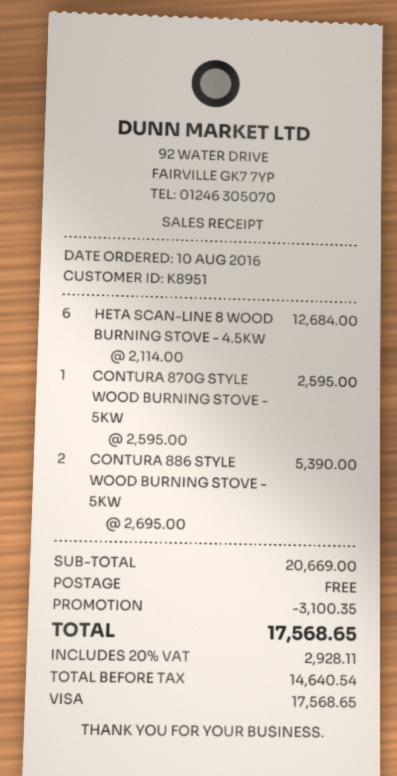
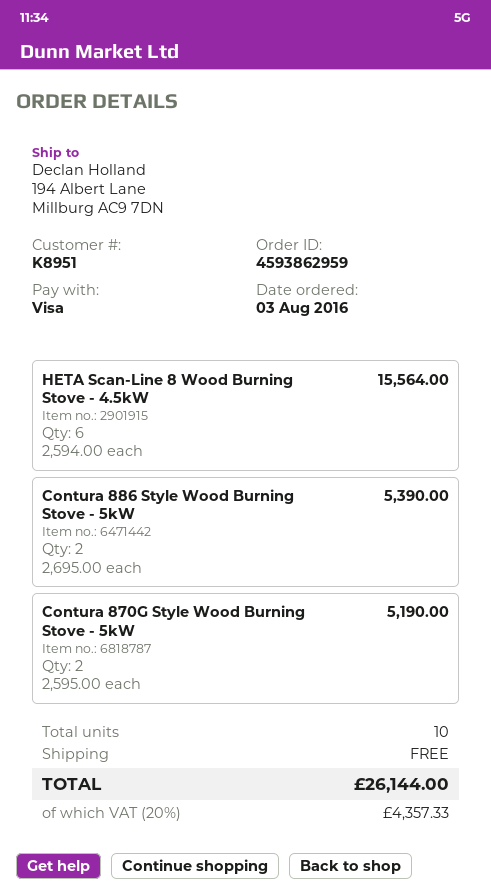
order date: 2016-08-10 -> 2016-08-03
HETA SCAN-LINE 8 WOOD BURNING STOVE - 4.5KW: 6 x 2114.00 = 12684.00 -> 6 x 2594.00 = 15564.00
CONTURA 870G STYLE WOOD BURNING STOVE - 5KW: 1 x 2595.00 = 2595.00 -> 2 x 2595.00 = 5190.00
discount: 3100.35 -> none
tax: 20% = 2928.11 -> 20% = 4357.33
total: 17568.65 -> 26144.00

